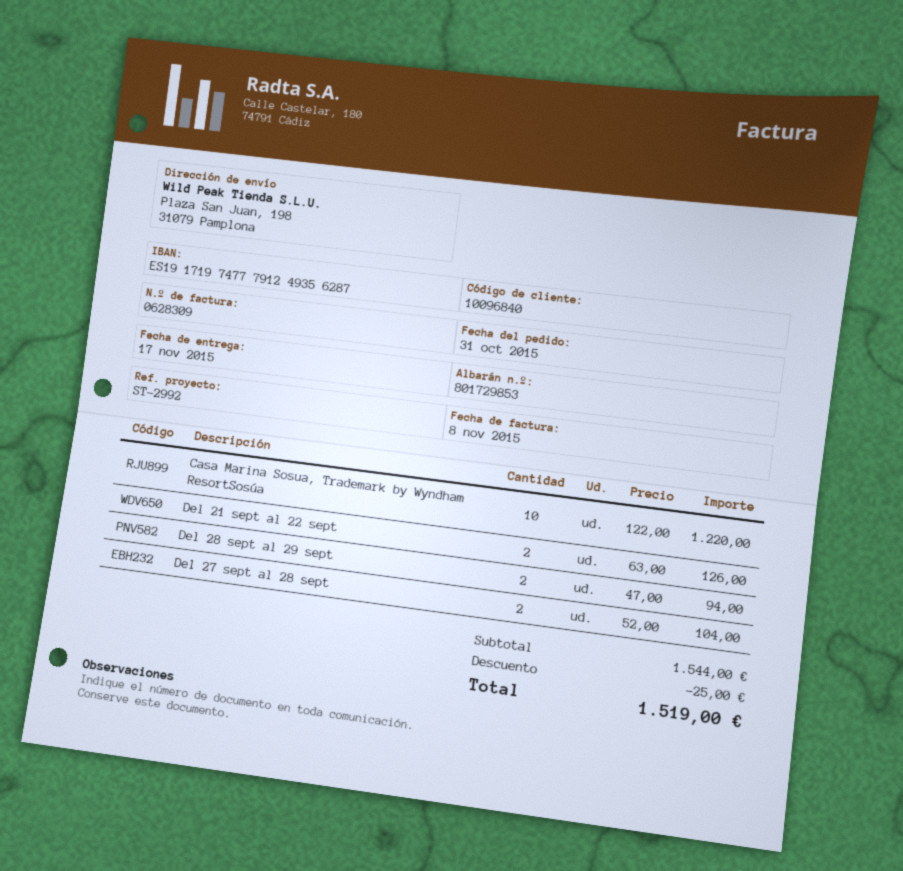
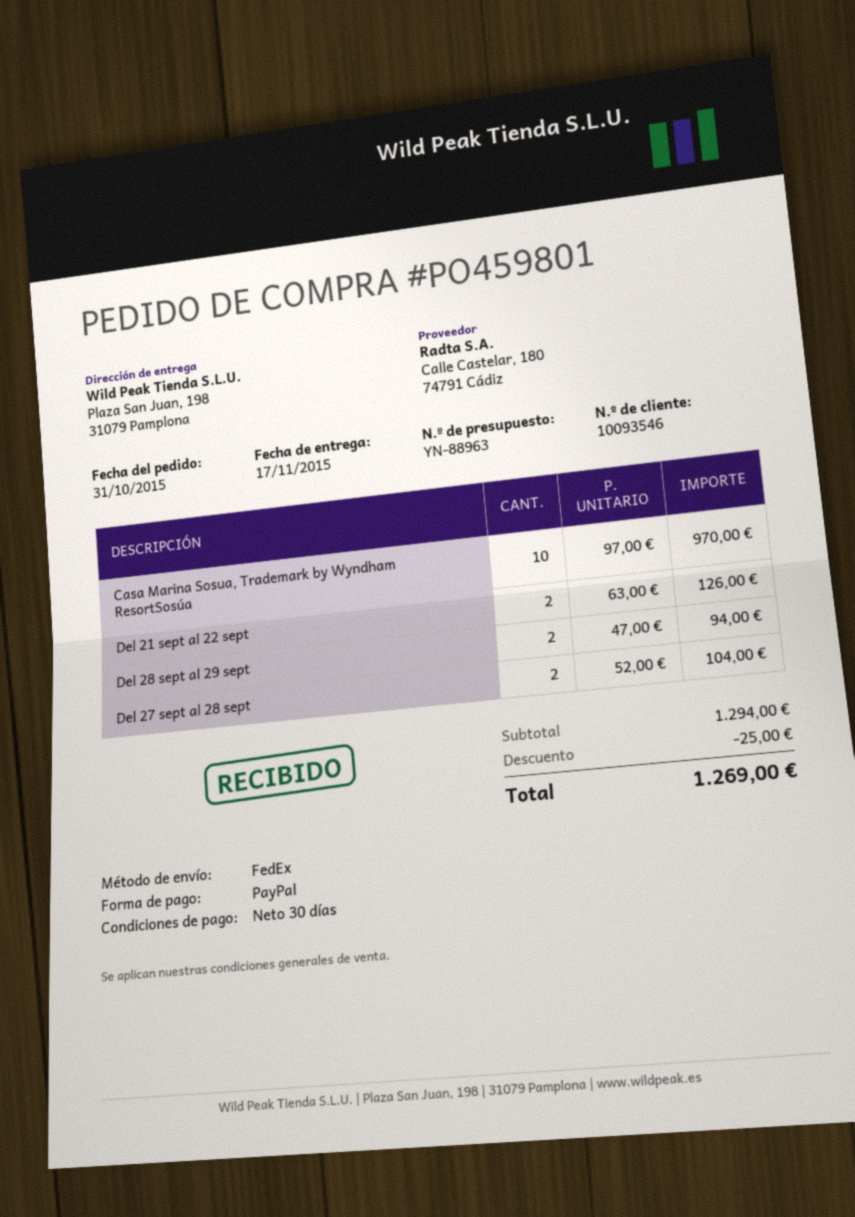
customer number: 10096840 -> 10093546
Casa Marina Sosua, Trademark by Wyndham ResortSosúa: 10 x 122.00 = 1220.00 -> 10 x 97.00 = 970.00
subtotal: 1544.00 -> 1294.00
total: 1519.00 -> 1269.00

